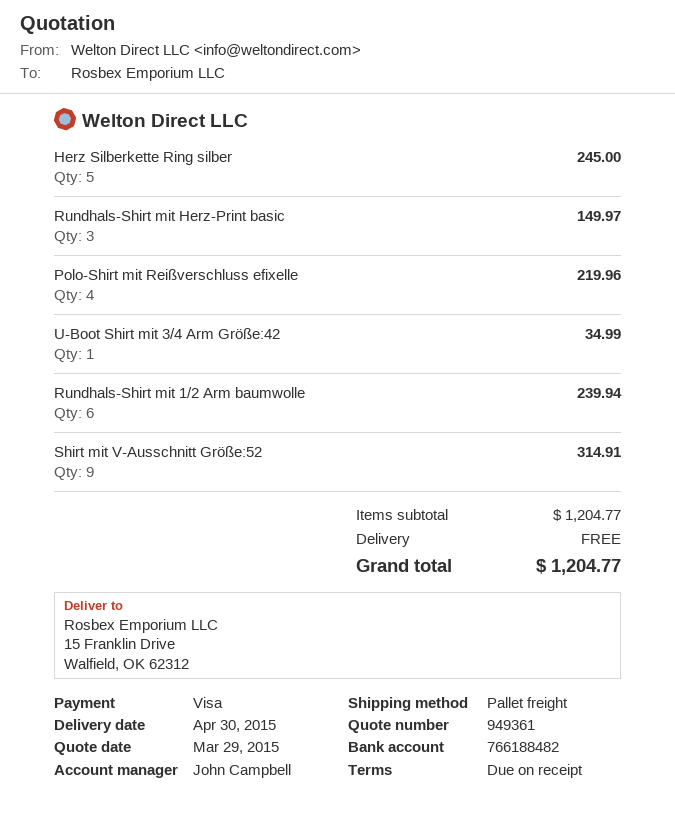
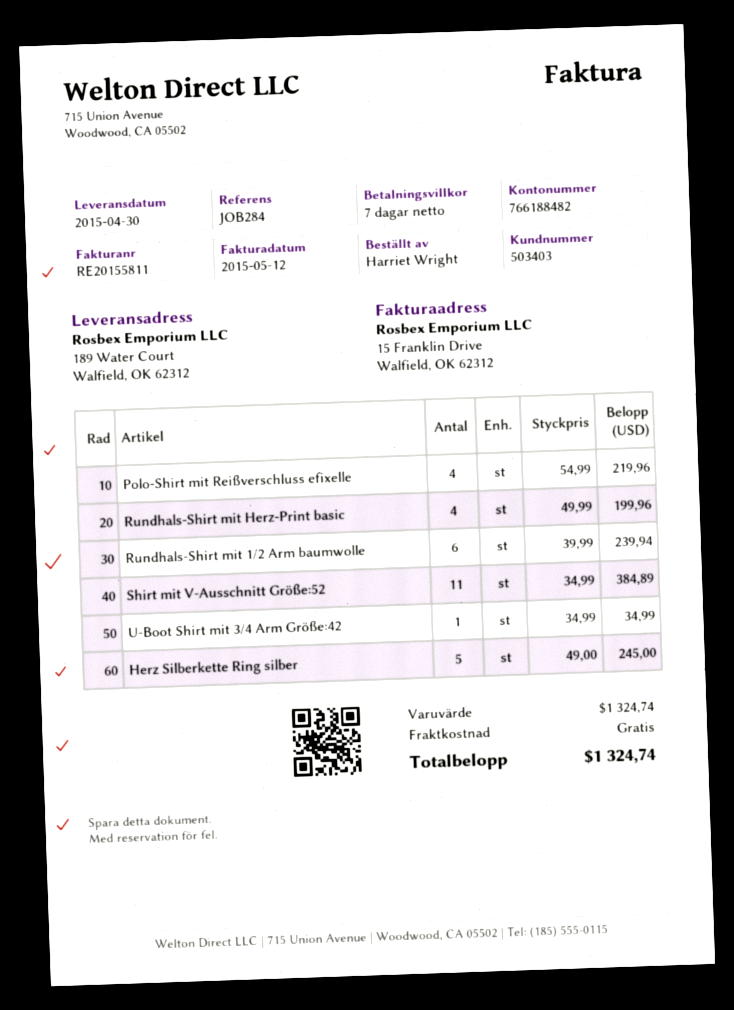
payment terms: on receipt -> 7 days
ship to: 15 Franklin Drive, Walfield, OK 62312 -> 189 Water Court, Walfield, OK 62312
Rundhals-Shirt mit Herz-Print basic: 3 for 149.97 -> 4 for 199.96
Shirt mit V-Ausschnitt Größe:52: 9 for 314.91 -> 11 for 384.89
subtotal: 1204.77 -> 1324.74
total: 1204.77 -> 1324.74

